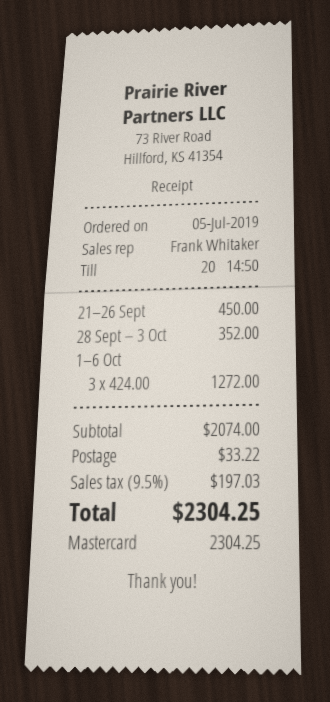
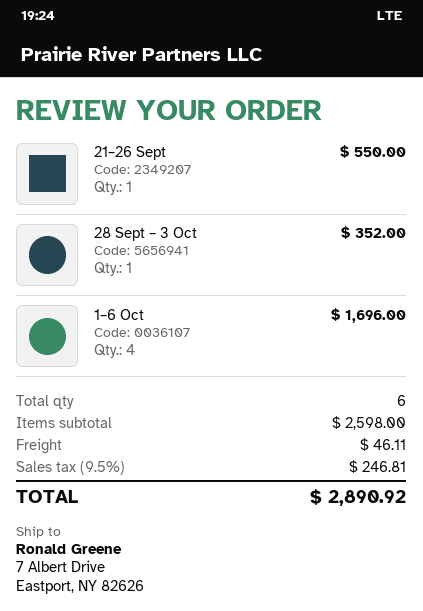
21–26 Sept: 1 for 450.00 -> 1 for 550.00
1–6 Oct: 3 for 1272.00 -> 4 for 1696.00
subtotal: 2074.00 -> 2598.00
shipping: 33.22 -> 46.11
tax: 9.5% = 197.03 -> 9.5% = 246.81
total: 2304.25 -> 2890.92

